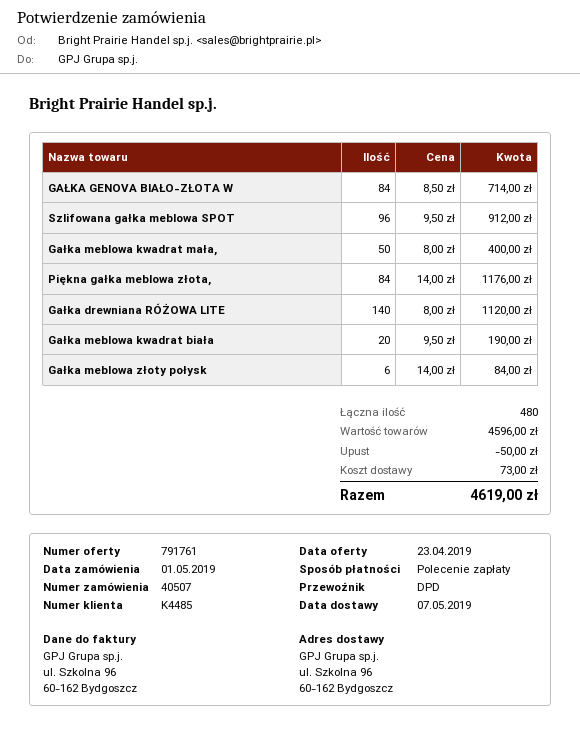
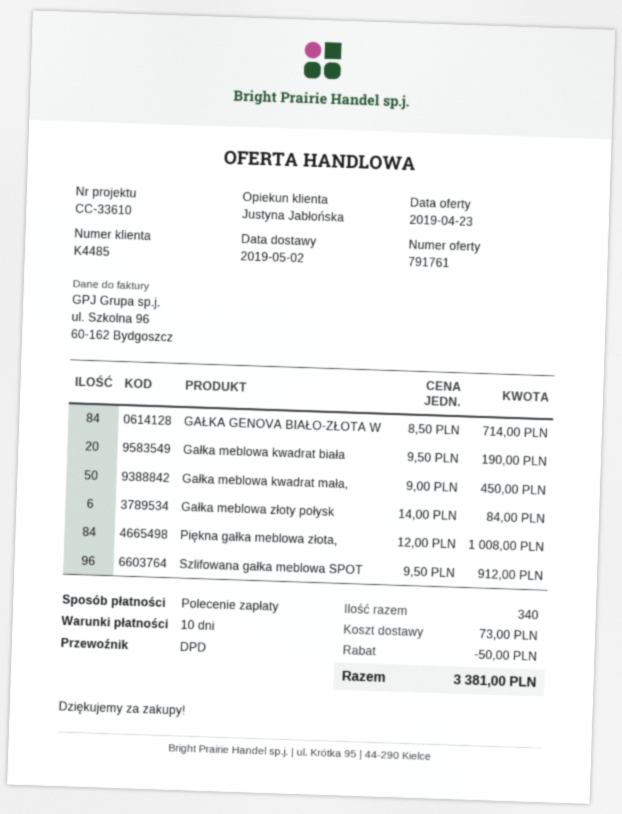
delivery date: 2019-05-07 -> 2019-05-02
Gałka meblowa kwadrat mała,: 50 x 8.00 = 400.00 -> 50 x 9.00 = 450.00
Piękna gałka meblowa złota,: 84 x 14.00 = 1176.00 -> 84 x 12.00 = 1008.00
Gałka drewniana RÓŻOWA LITE: 140 x 8.00 = 1120.00 -> none
total quantity: 480 -> 340
total: 4619.00 -> 3381.00

